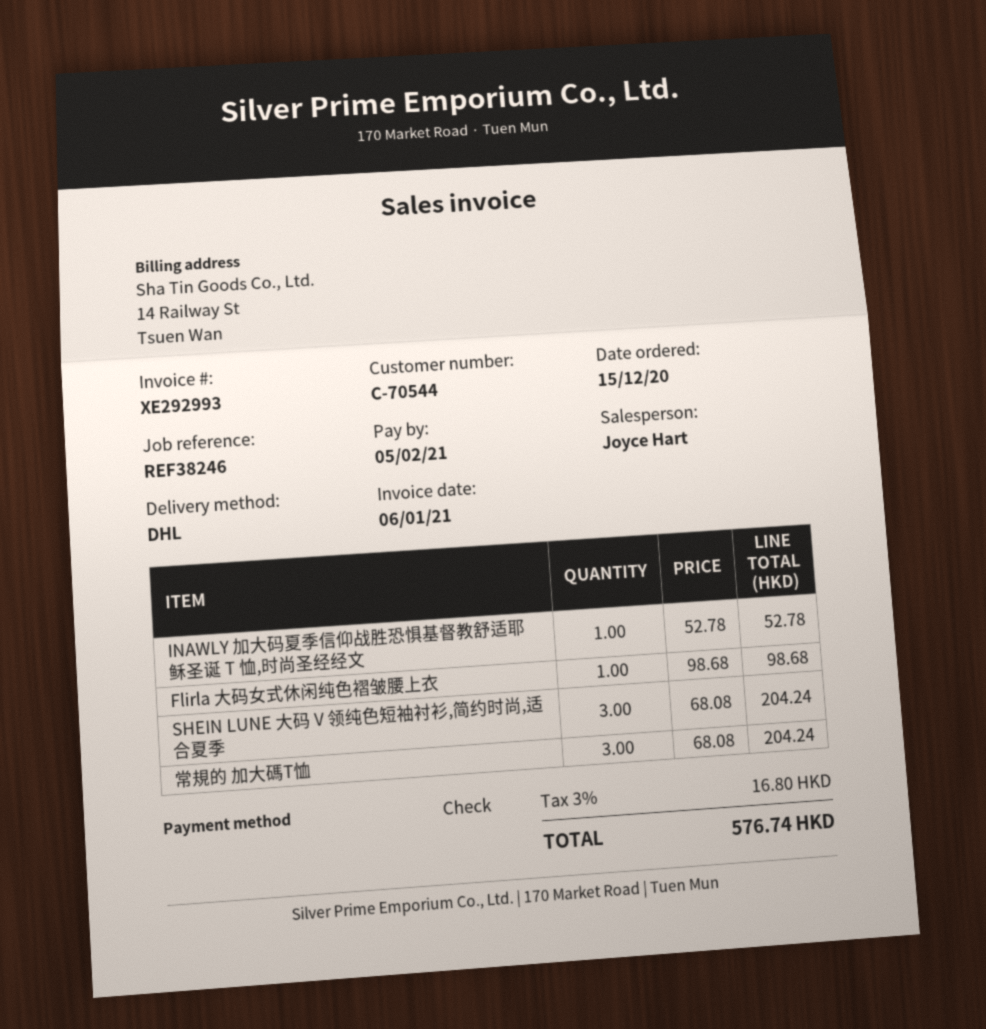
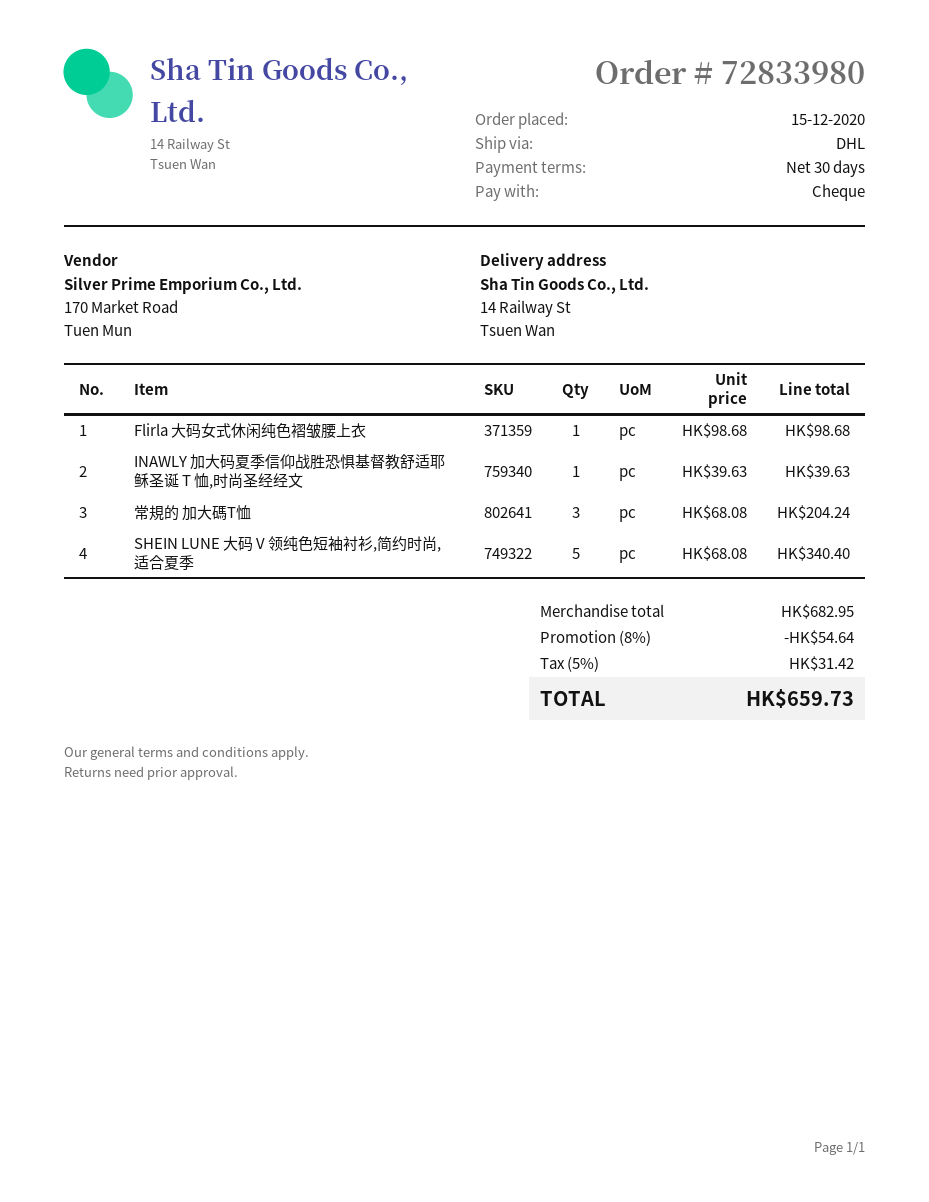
INAWLY 加大码夏季信仰战胜恐惧基督教舒适耶稣圣诞 T 恤,时尚圣经经文: 1 x 52.78 = 52.78 -> 1 x 39.63 = 39.63
SHEIN LUNE 大码 V 领纯色短袖衬衫,简约时尚,适合夏季: 3 x 68.08 = 204.24 -> 5 x 68.08 = 340.40
discount: none -> 8% = 54.64
tax: 3% = 16.80 -> 5% = 31.42
total: 576.74 -> 659.73

